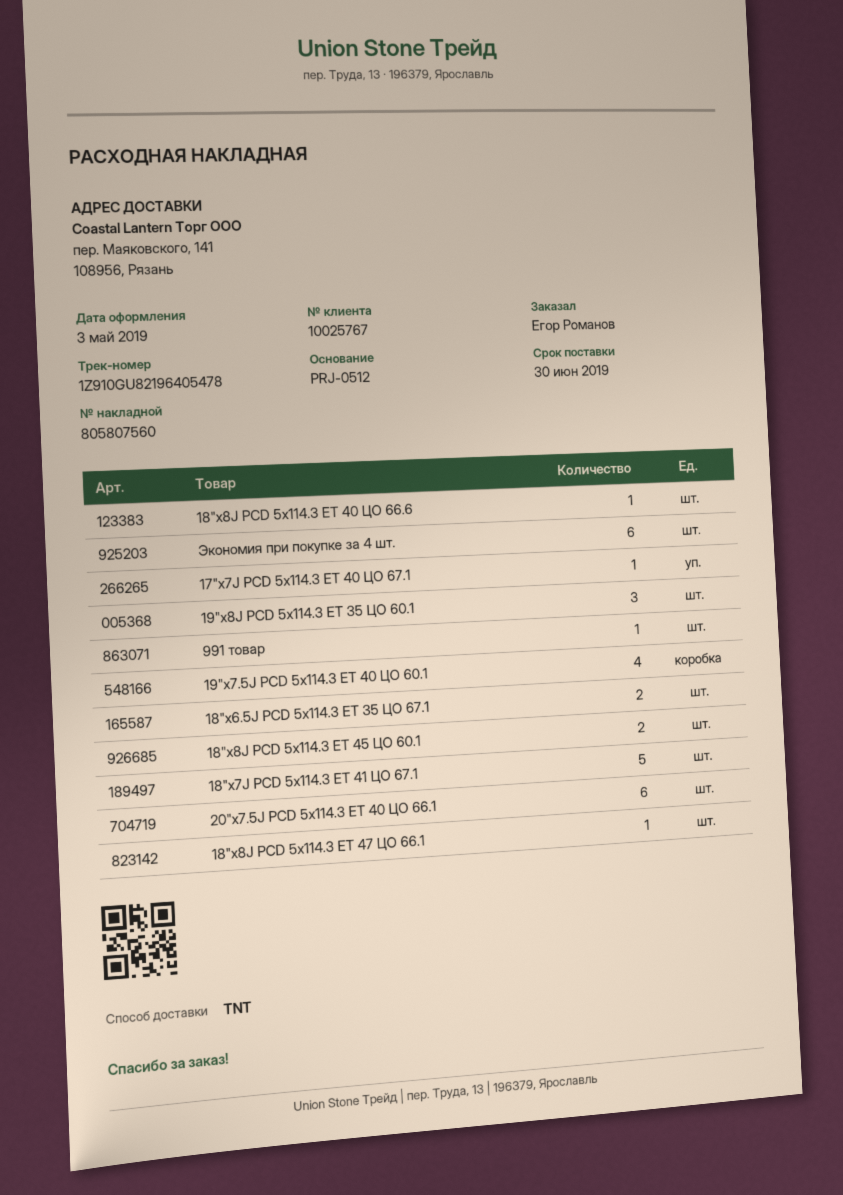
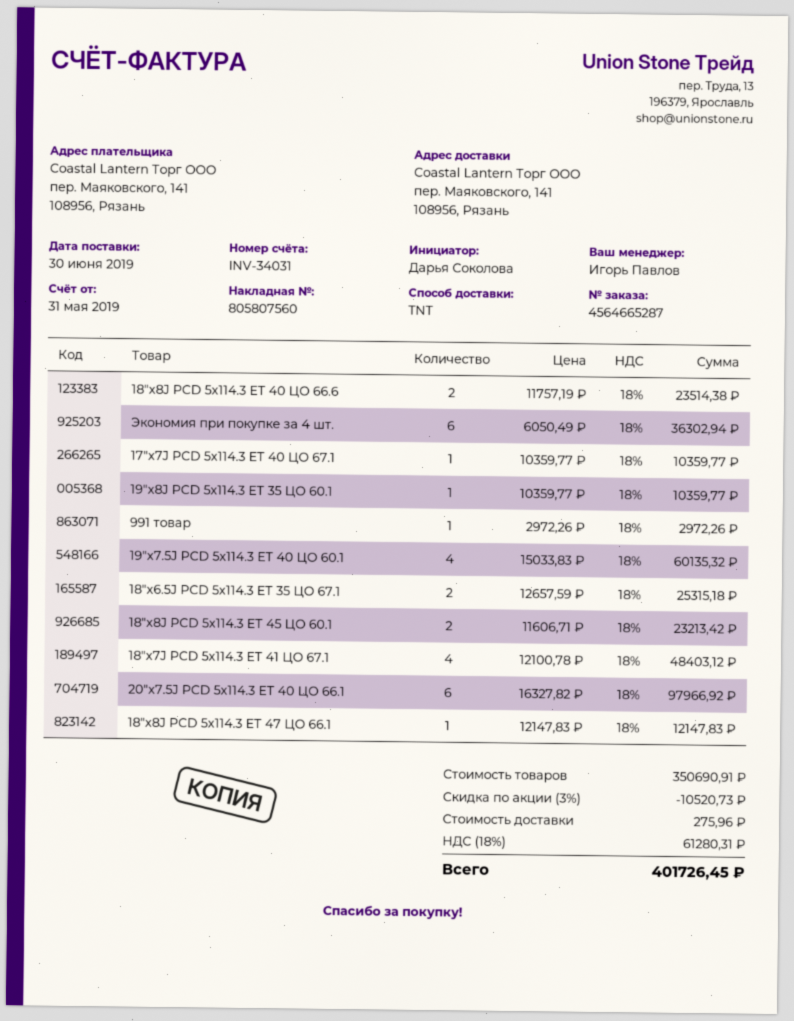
ordered by: Егор Романов -> Дарья Соколова
18"x8J PCD 5x114.3 ЕТ 40 ЦО 66.6: 1 -> 2
19"x8J PCD 5x114.3 ЕТ 35 ЦО 60.1: 3 -> 1
18"x7J PCD 5x114.3 ЕТ 41 ЦО 67.1: 5 -> 4

